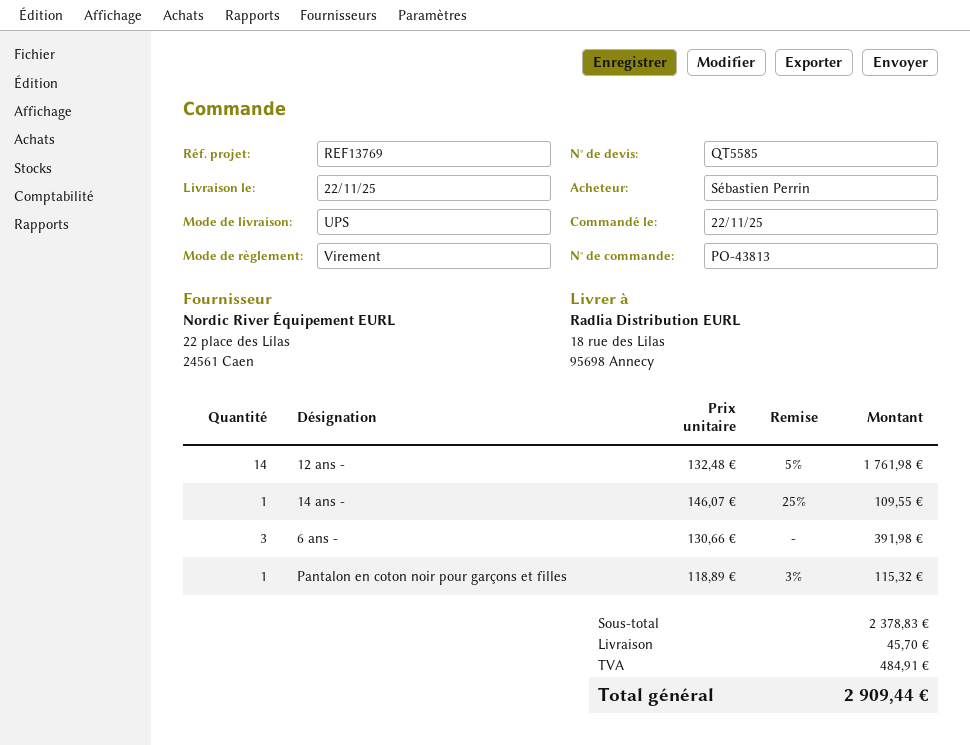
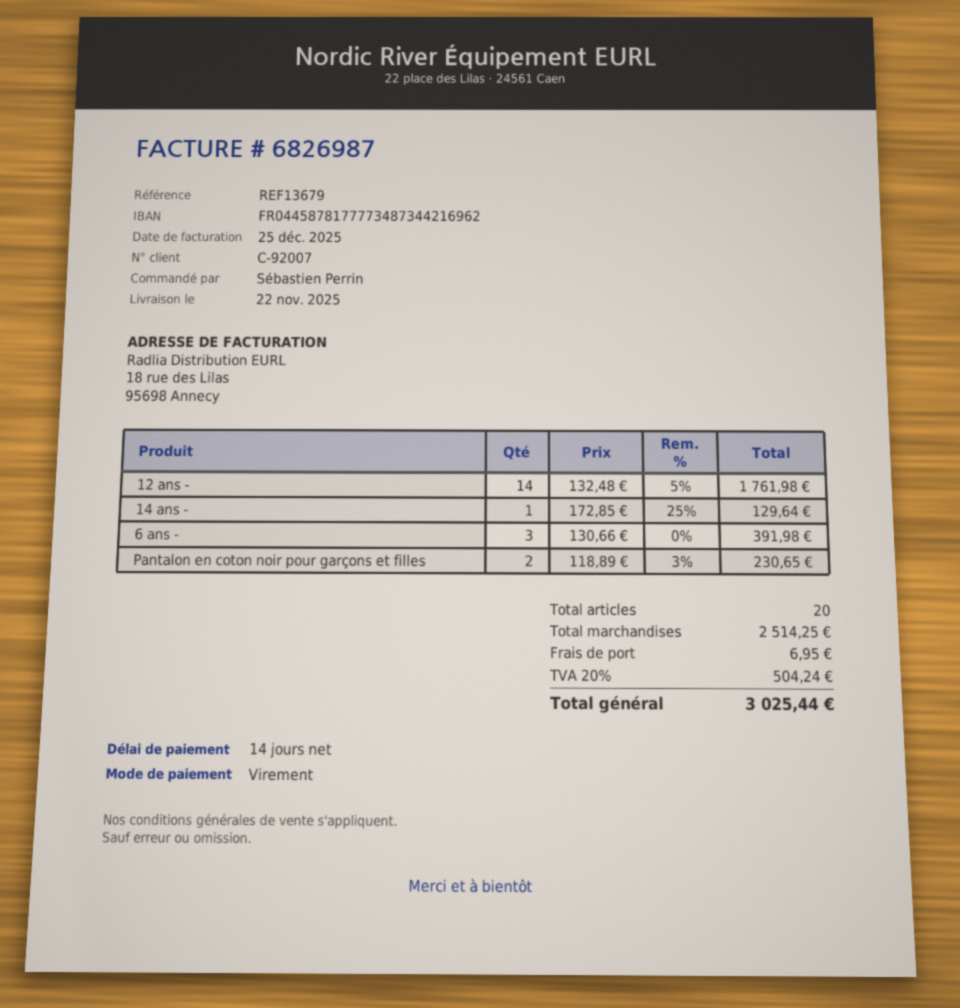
reference: REF13769 -> REF13679
14 ans -: 1 x 146.07 - 25% = 109.55 -> 1 x 172.85 - 25% = 129.64
Pantalon en coton noir pour garçons et filles: 1 x 118.89 - 3% = 115.32 -> 2 x 118.89 - 3% = 230.65
subtotal: 2378.83 -> 2514.25
shipping: 45.70 -> 6.95
tax: 484.91 -> 504.24
total: 2909.44 -> 3025.44

